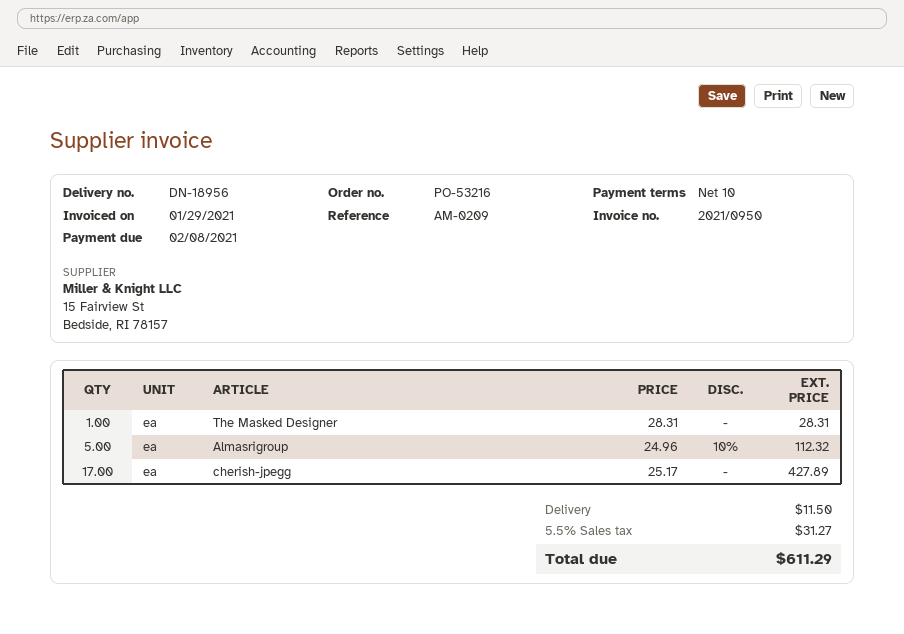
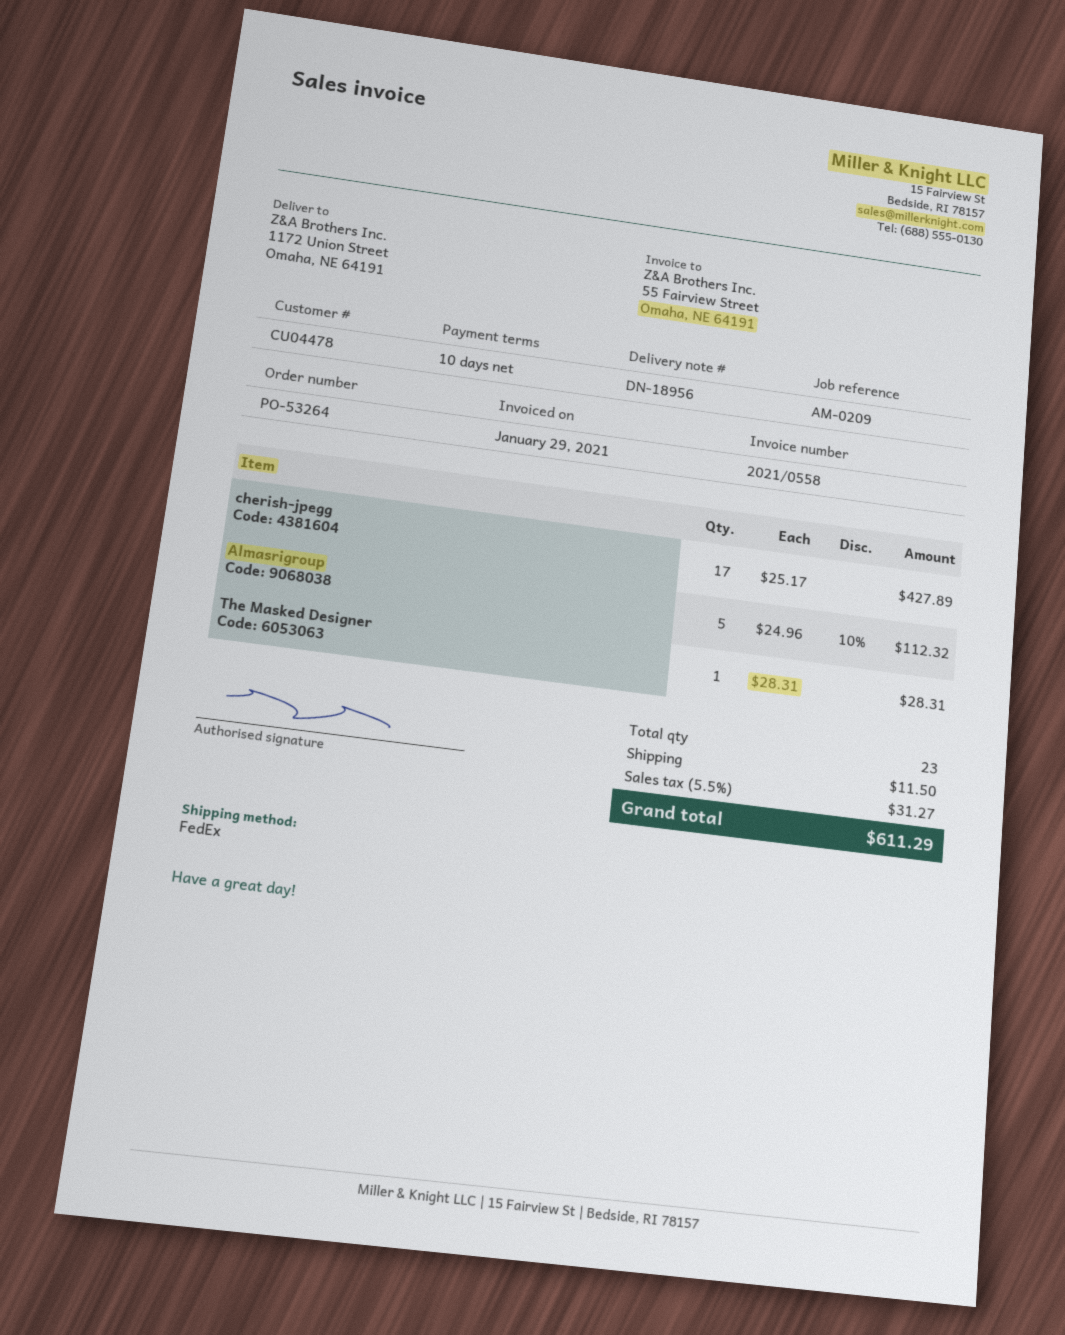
order number: PO-53216 -> PO-53264
invoice number: 2021/0950 -> 2021/0558

